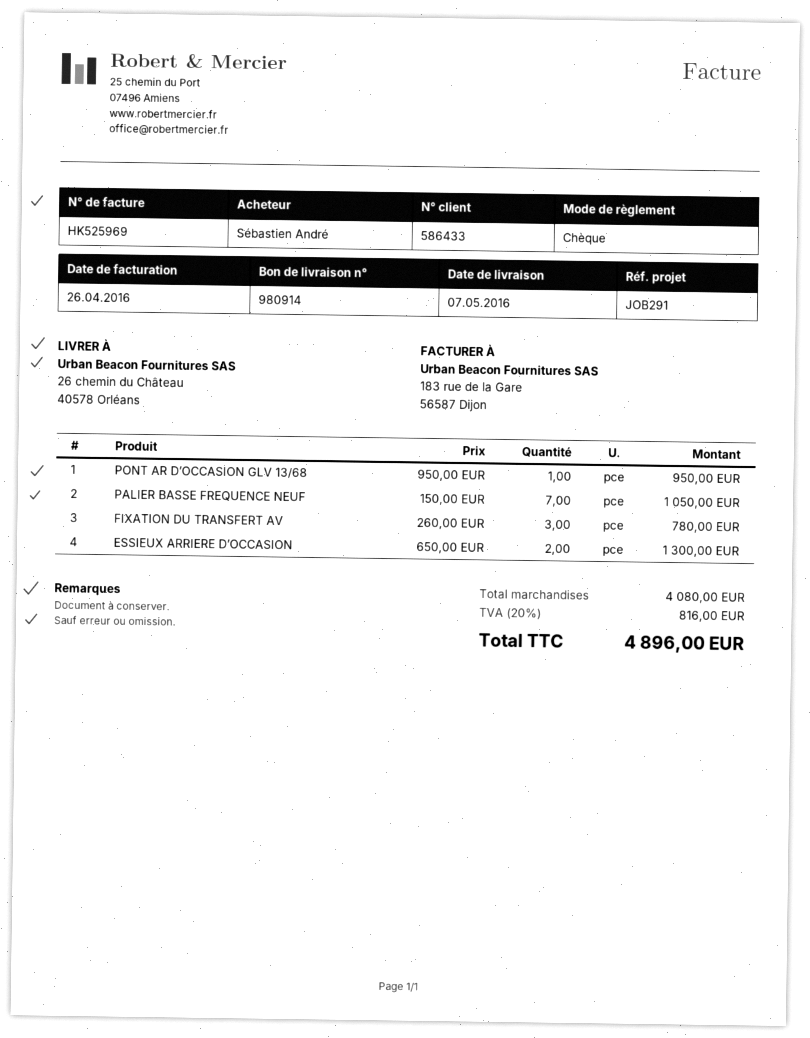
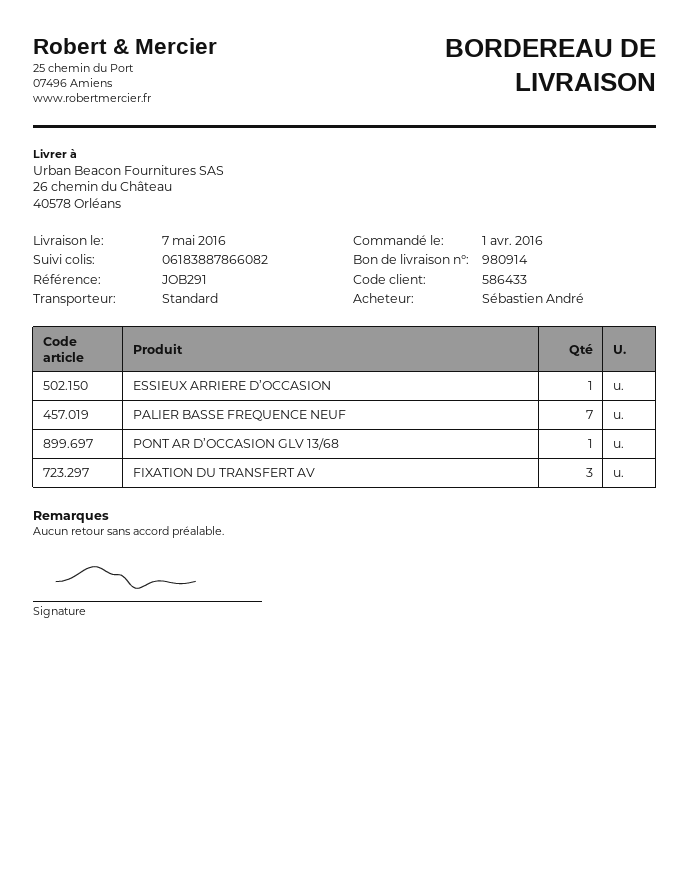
ESSIEUX ARRIERE D’OCCASION: 2 -> 1

